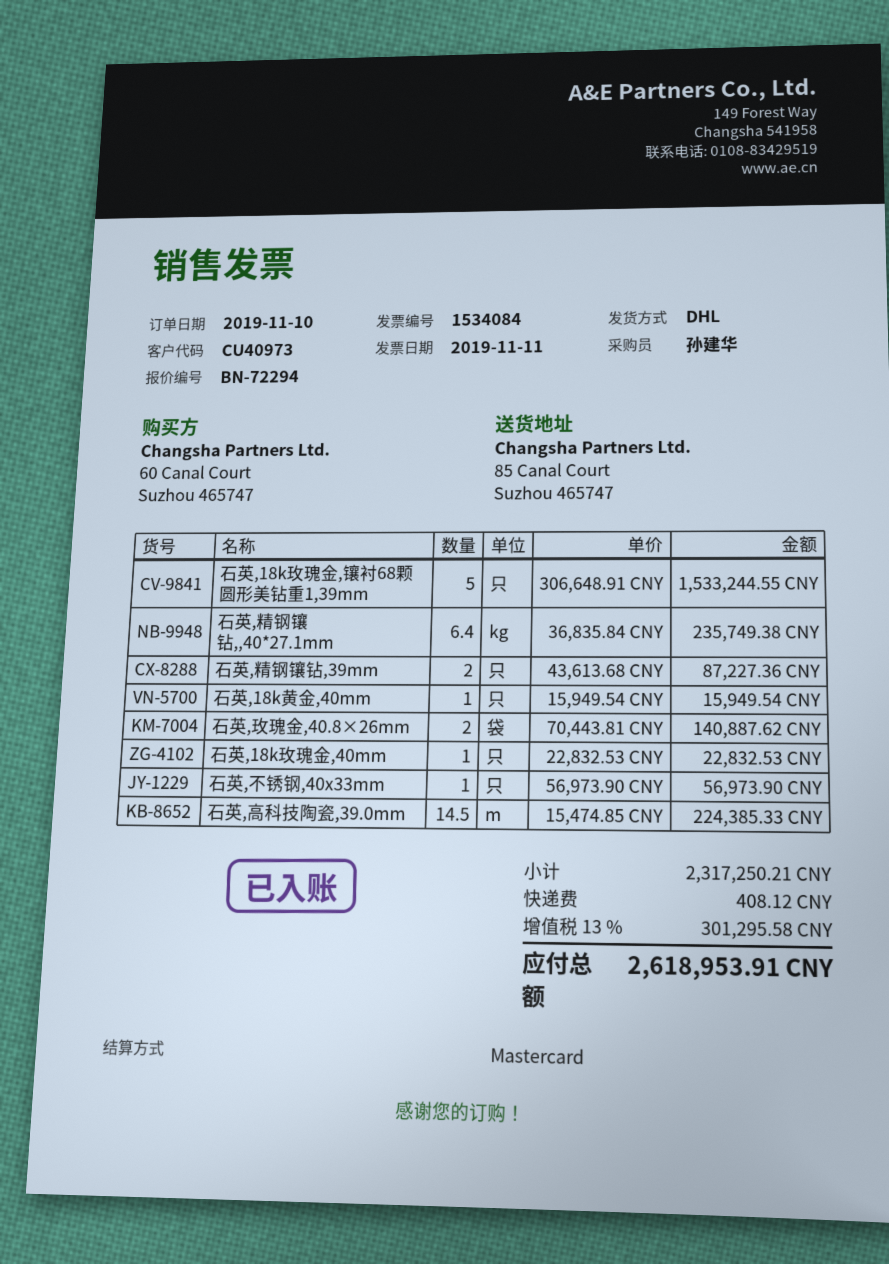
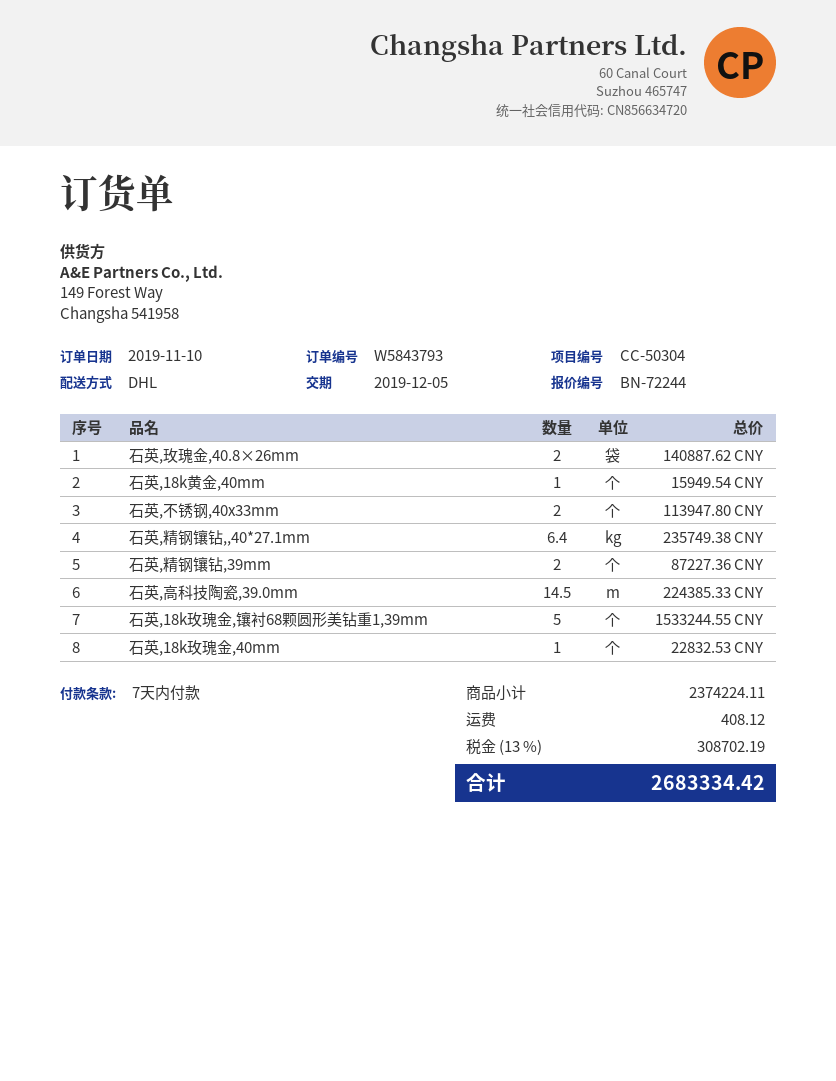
quote number: BN-72294 -> BN-72244
石英,不锈钢,40x33mm: 1 for 56973.90 -> 2 for 113947.80
subtotal: 2317250.21 -> 2374224.11
tax: 13% = 301295.58 -> 13% = 308702.19
total: 2618953.91 -> 2683334.42

